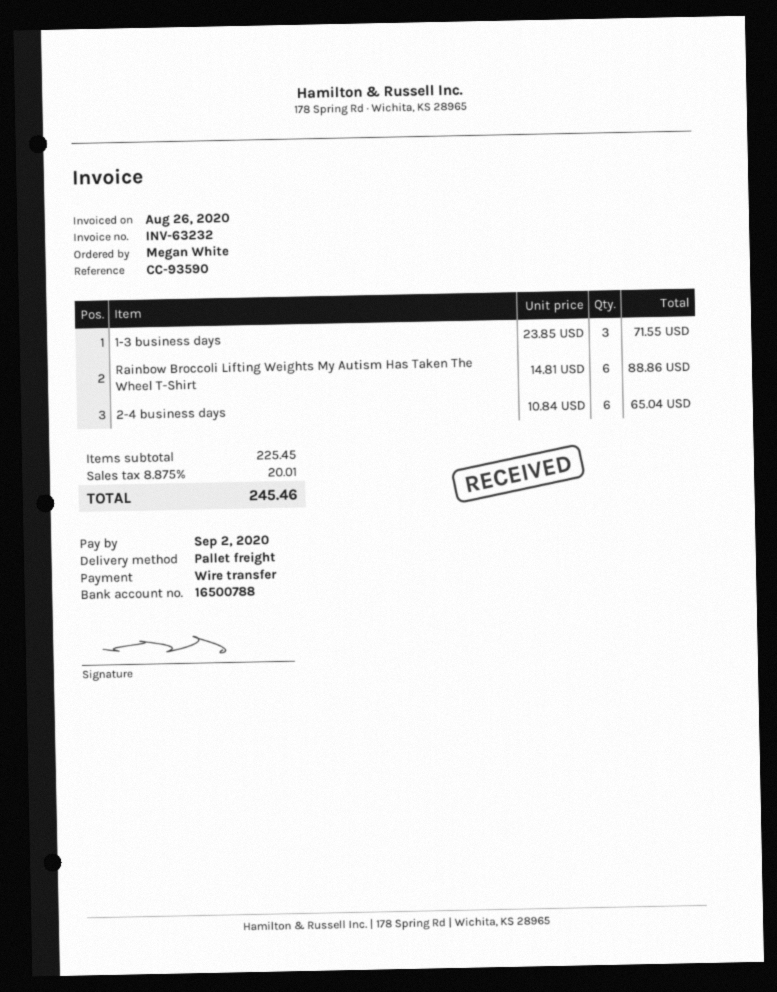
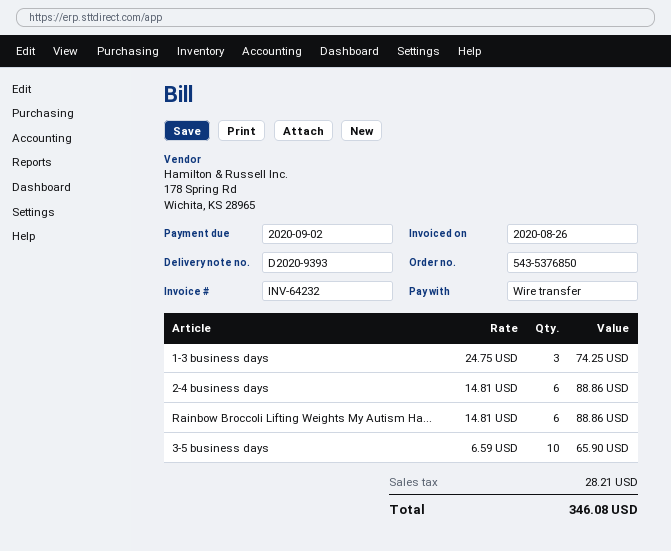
invoice number: INV-63232 -> INV-64232
1-3 business days: 3 x 23.85 = 71.55 -> 3 x 24.75 = 74.25
2-4 business days: 6 x 10.84 = 65.04 -> 6 x 14.81 = 88.86
3-5 business days: none -> 10 x 6.59 = 65.90
tax: 20.01 -> 28.21
total: 245.46 -> 346.08

